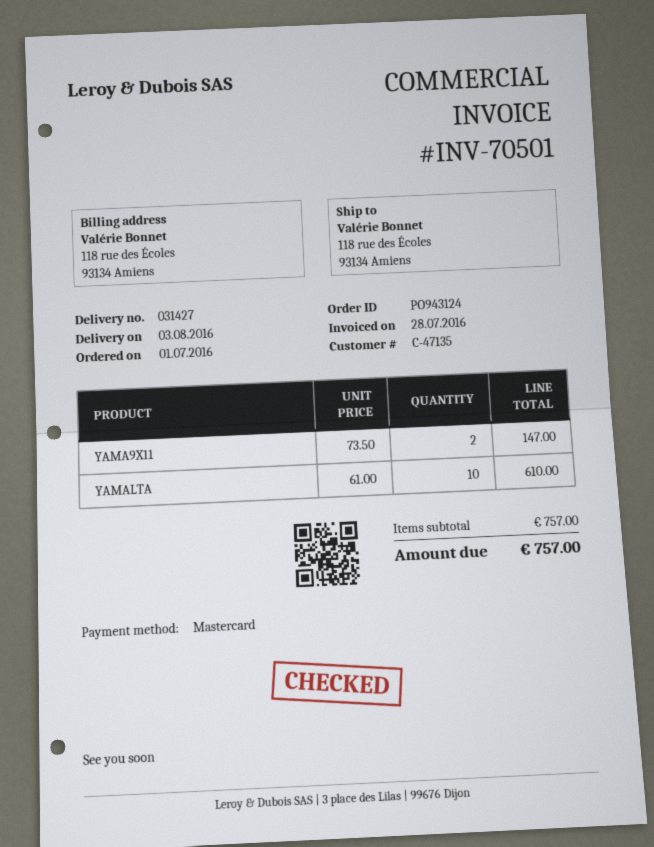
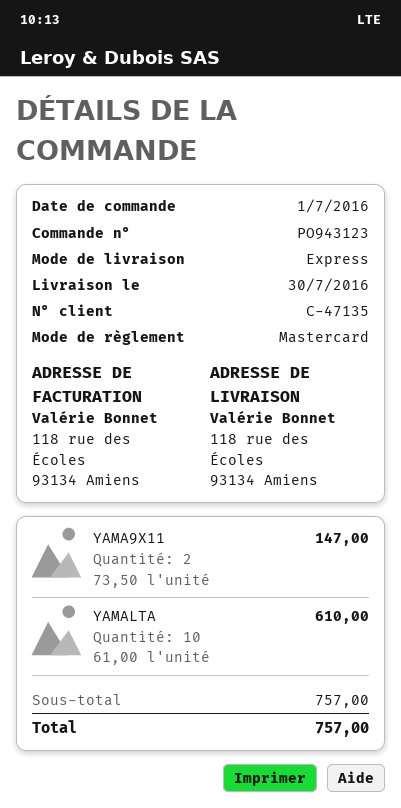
order number: PO943124 -> PO943123
delivery date: 2016-08-03 -> 2016-07-30

